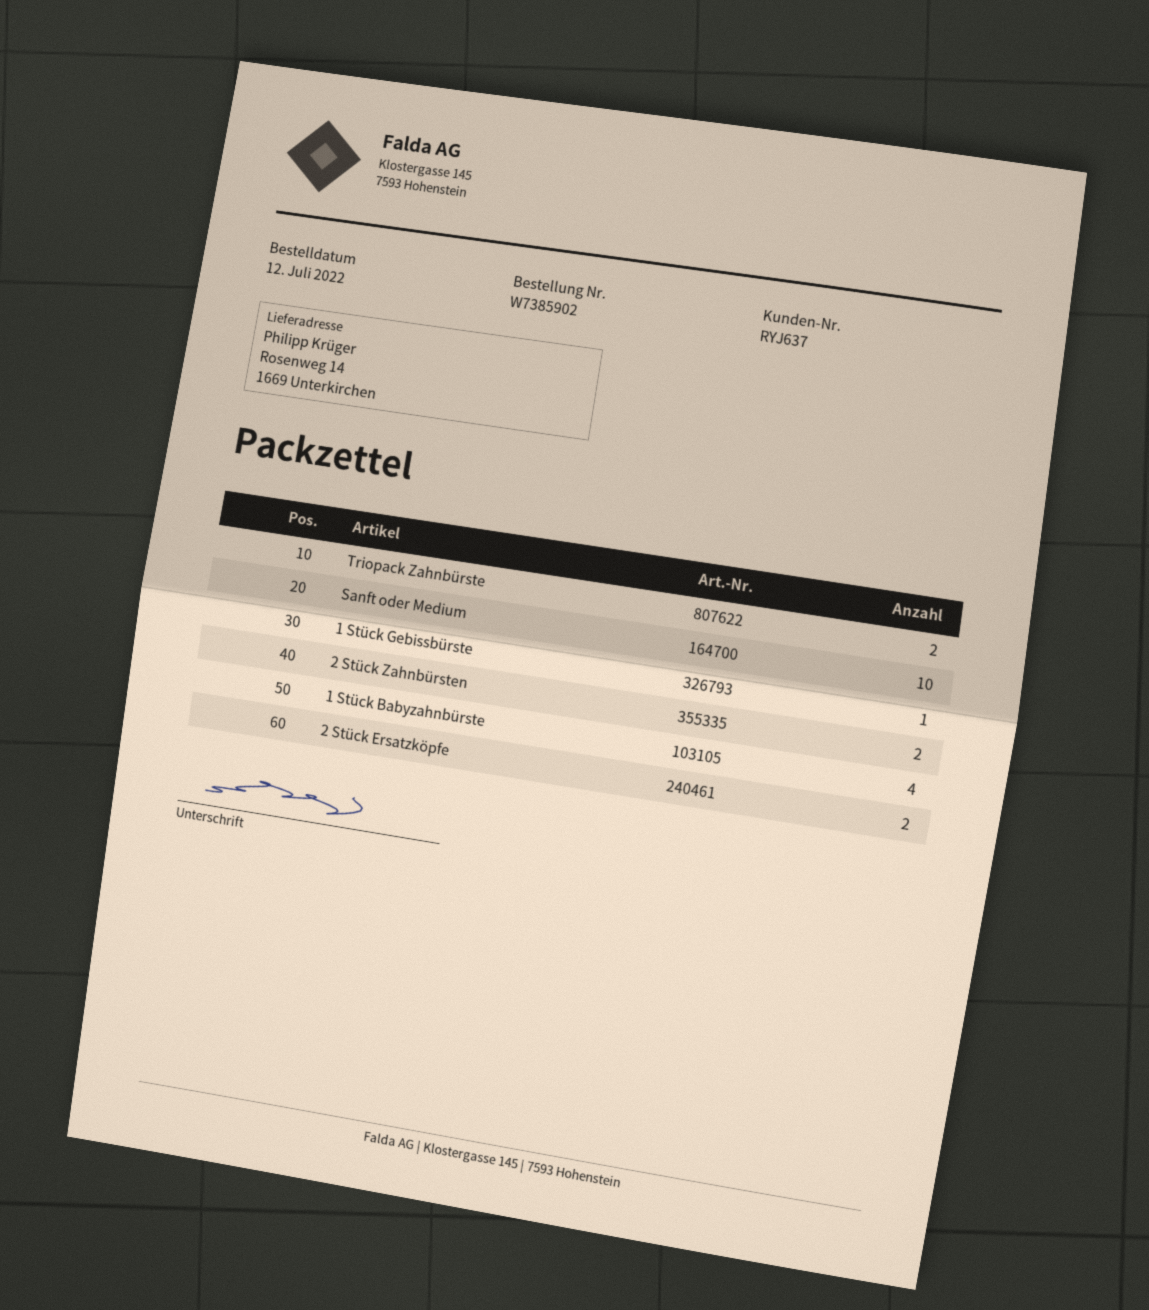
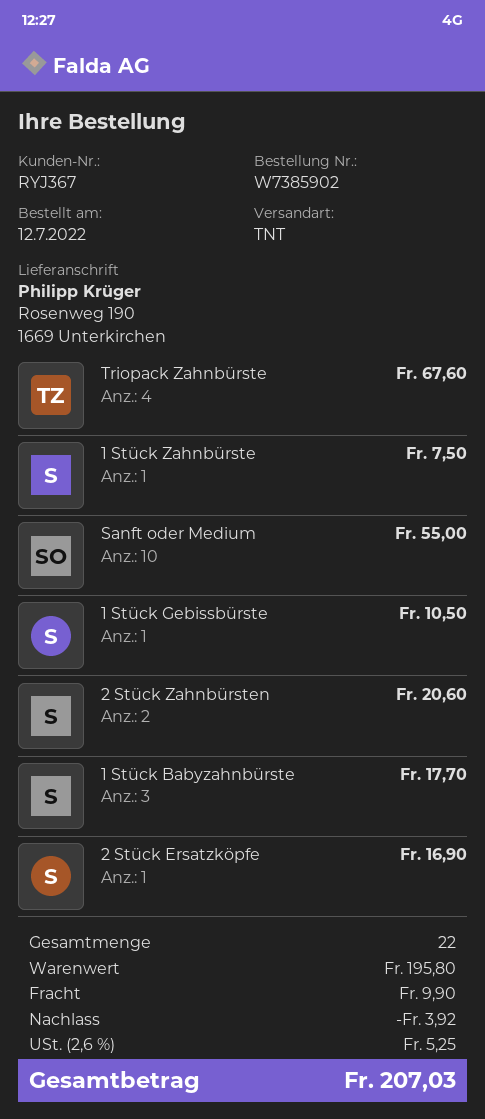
customer number: RYJ637 -> RYJ367
ship to: Rosenweg 14, 1669 Unterkirchen -> Rosenweg 190, 1669 Unterkirchen
Triopack Zahnbürste: 2 -> 4
1 Stück Babyzahnbürste: 4 -> 3
2 Stück Ersatzköpfe: 2 -> 1
1 Stück Zahnbürste: none -> 1

